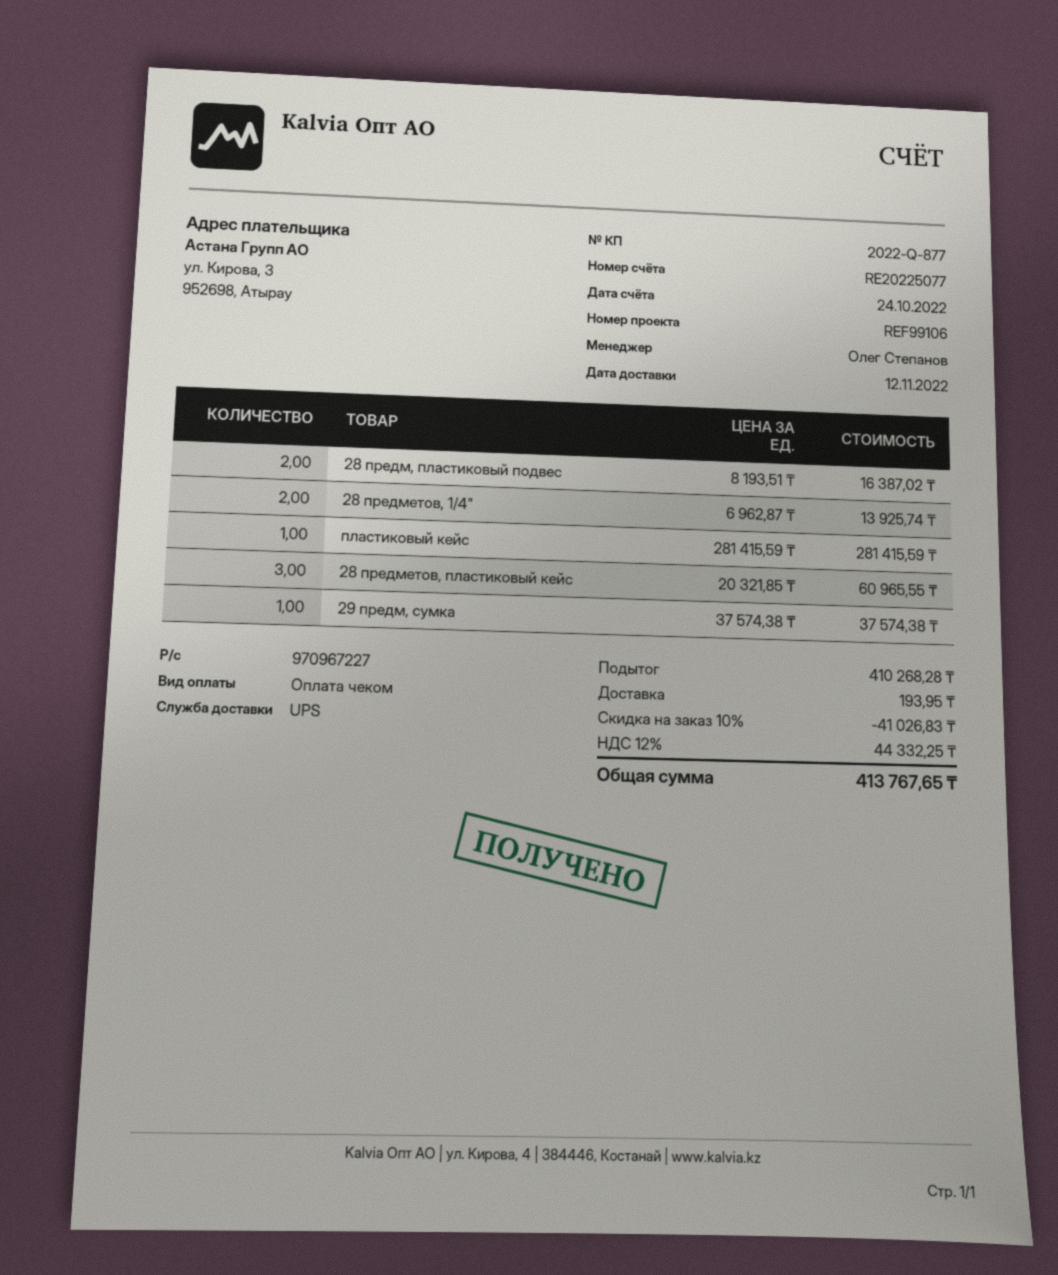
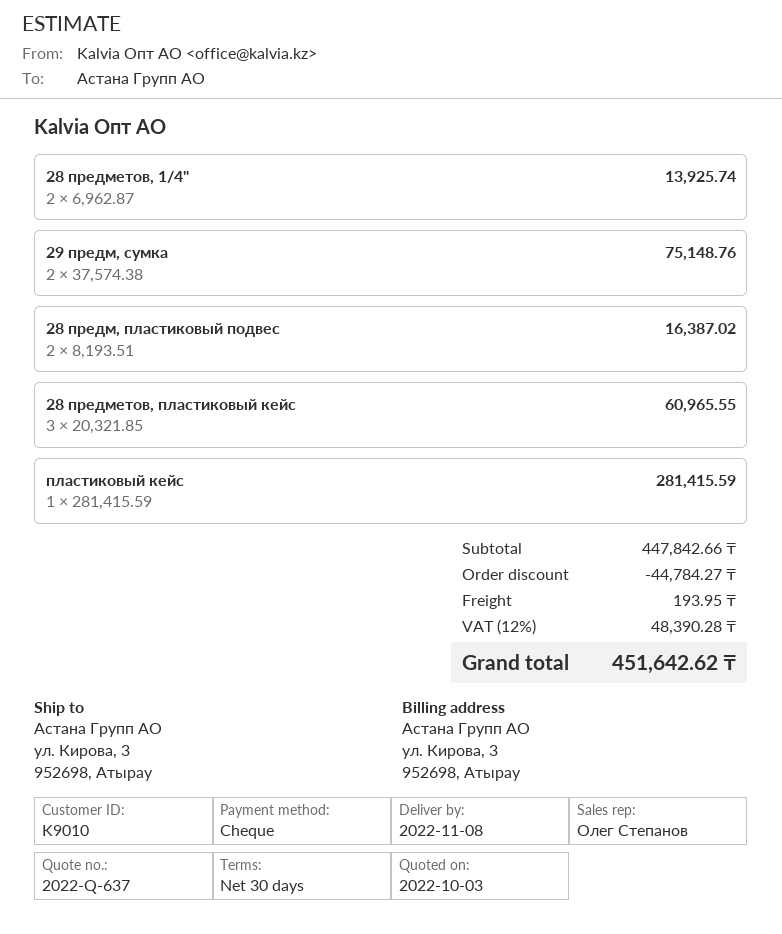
quote number: 2022-Q-877 -> 2022-Q-637
delivery date: 2022-11-12 -> 2022-11-08
29 предм, сумка: 1 x 37574.38 = 37574.38 -> 2 x 37574.38 = 75148.76
subtotal: 410268.28 -> 447842.66
discount: 41026.83 -> 44784.27
tax: 12% = 44332.25 -> 12% = 48390.28
total: 413767.65 -> 451642.62

